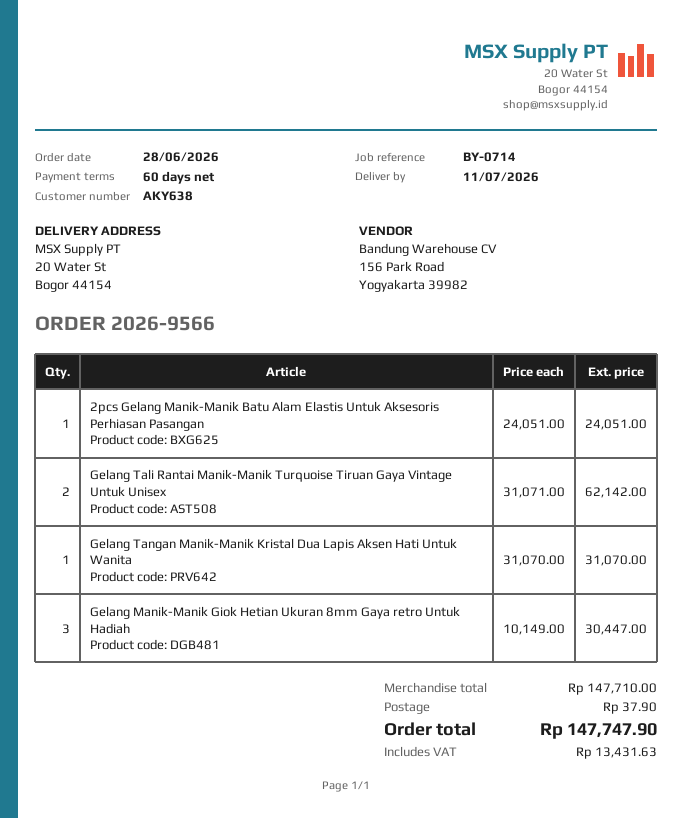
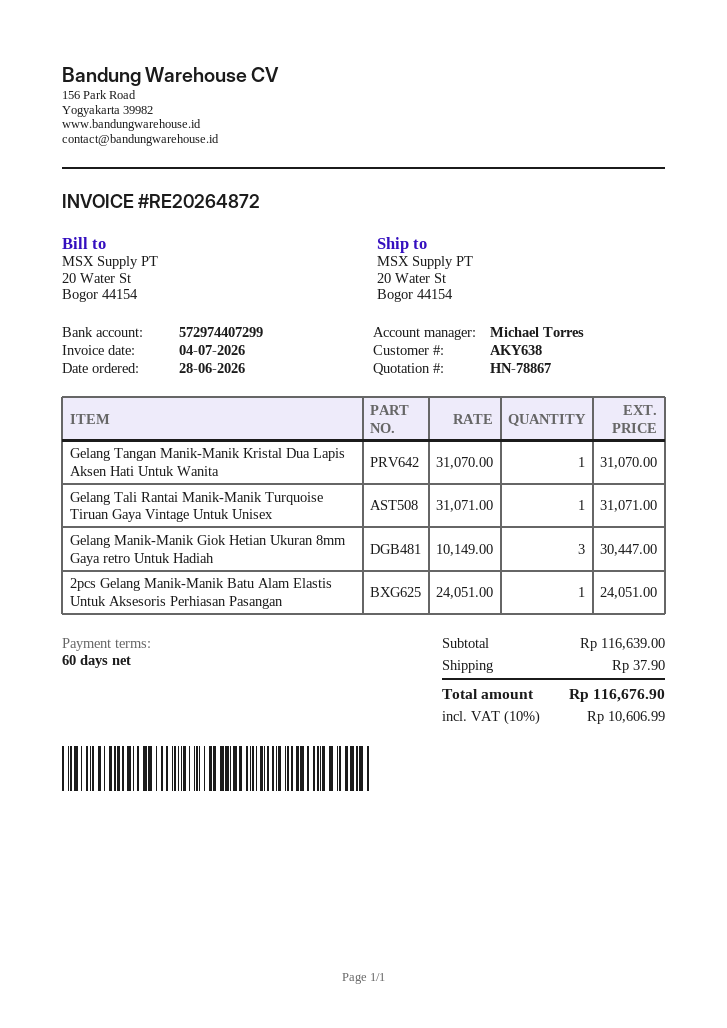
Gelang Tali Rantai Manik-Manik Turquoise Tiruan Gaya Vintage Untuk Unisex: 2 x 31071.00 = 62142.00 -> 1 x 31071.00 = 31071.00
subtotal: 147710.00 -> 116639.00
tax: 13431.63 -> 10606.99
total: 147747.90 -> 116676.90

